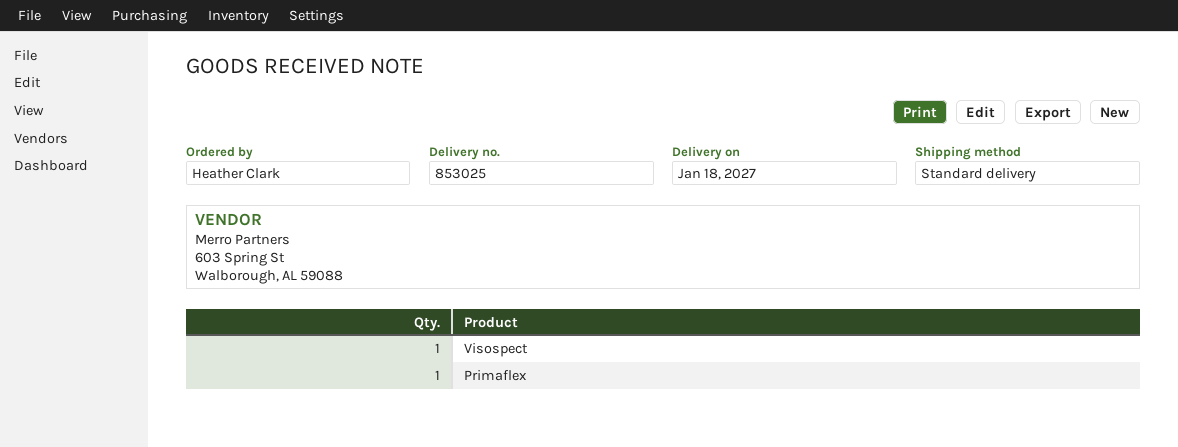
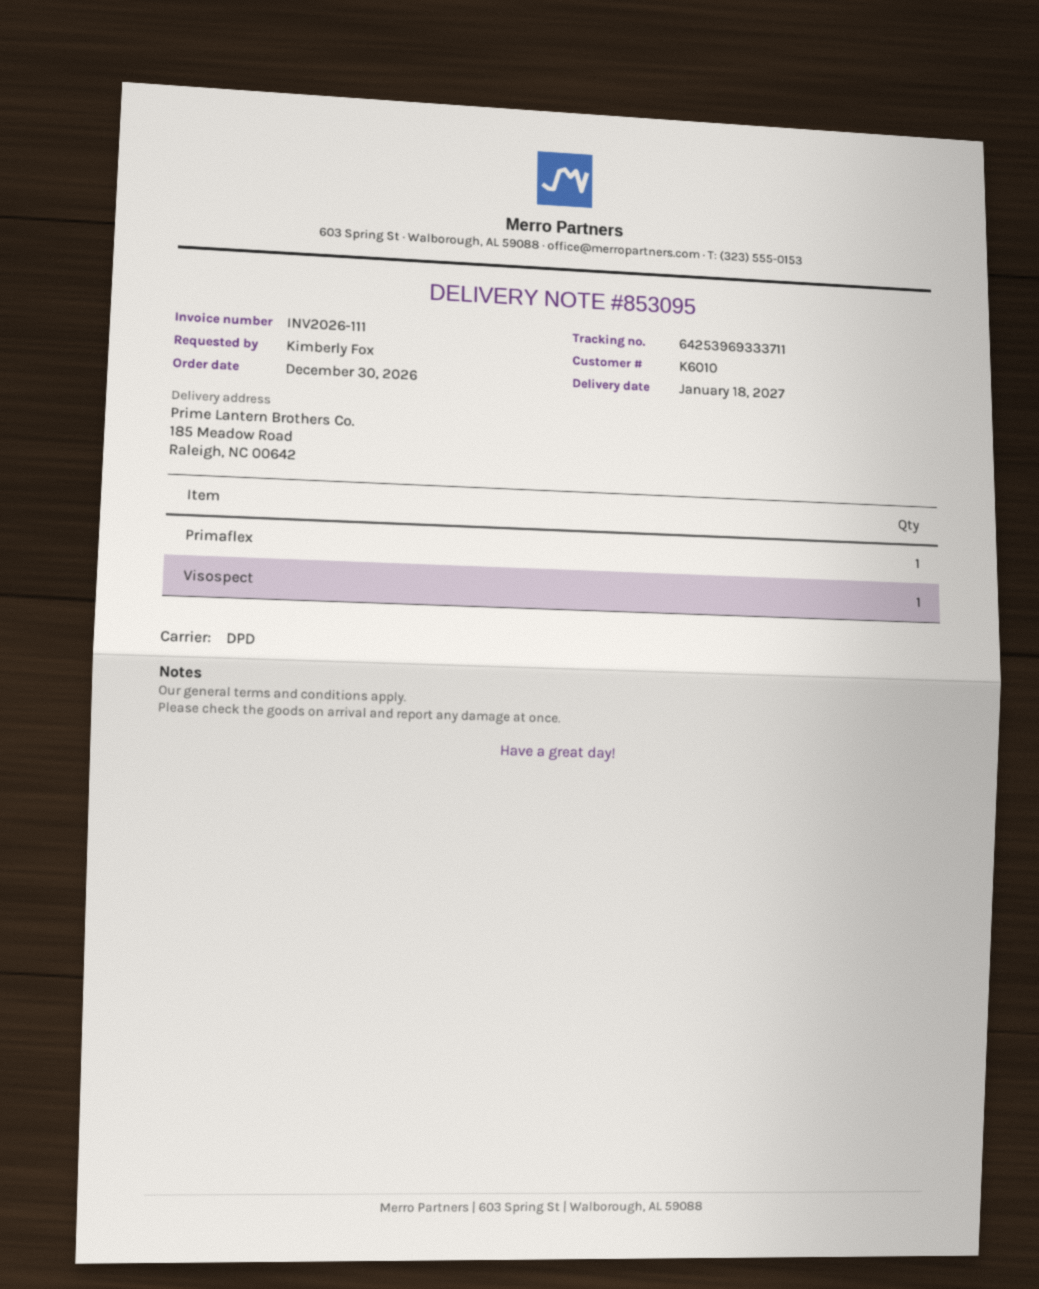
delivery note number: 853025 -> 853095
ordered by: Heather Clark -> Kimberly Fox
shipping method: standard -> DPD

